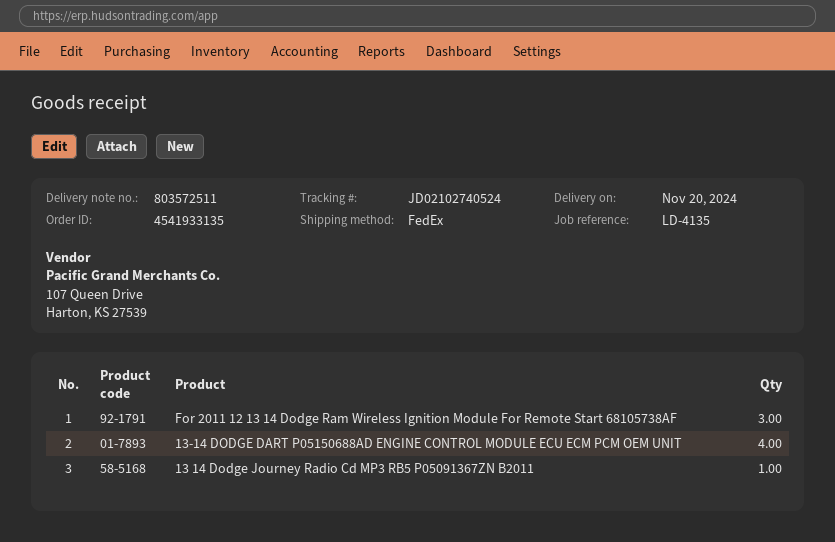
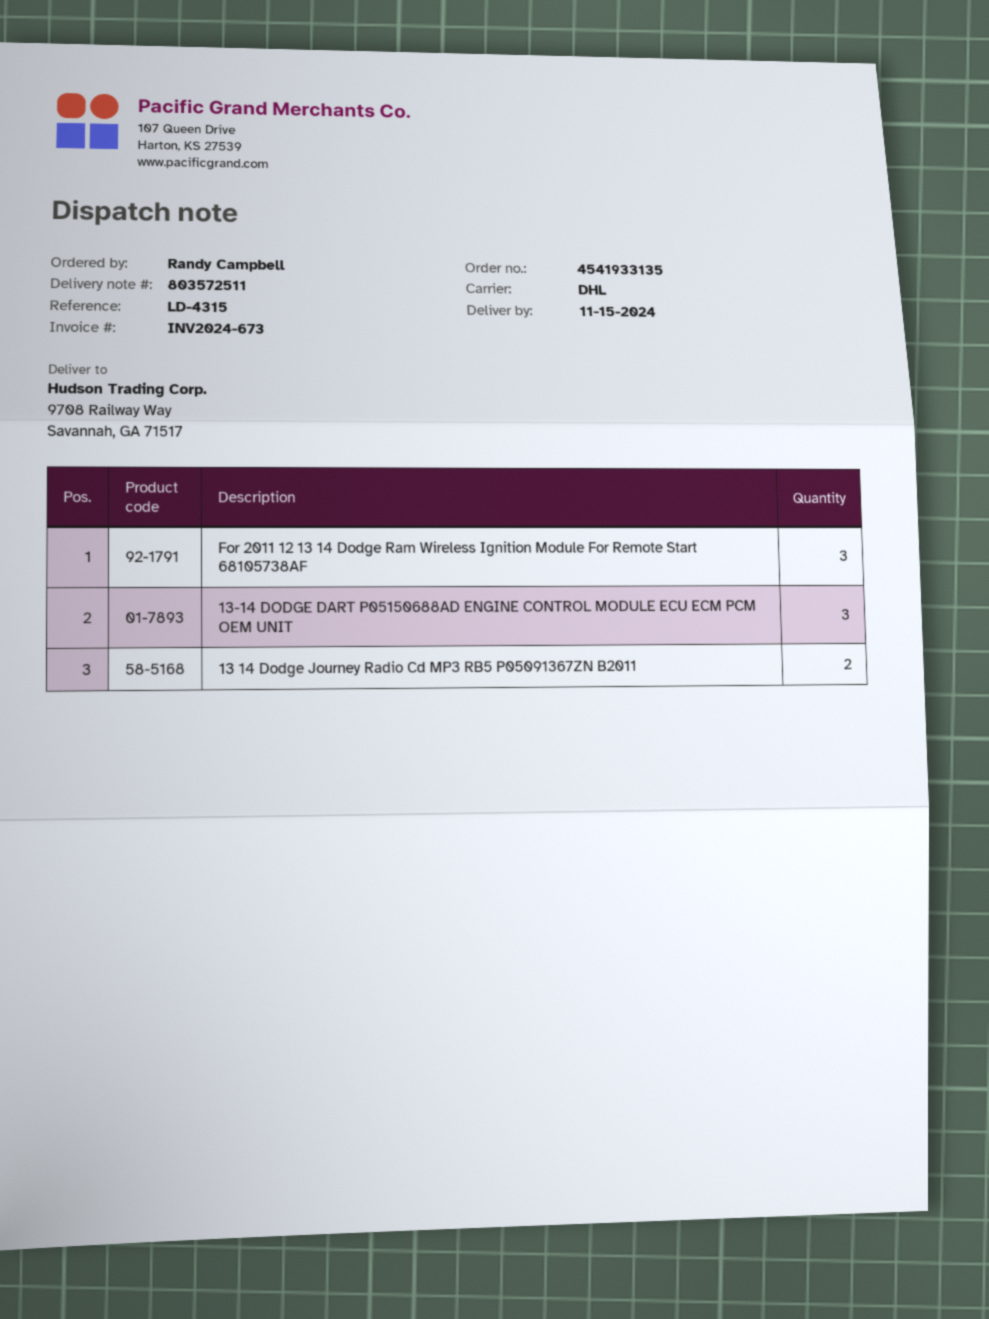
delivery date: 2024-11-20 -> 2024-11-15
reference: LD-4135 -> LD-4315
shipping method: FedEx -> DHL
13-14 DODGE DART P05150688AD ENGINE CONTROL MODULE ECU ECM PCM OEM UNIT: 4 -> 3
13 14 Dodge Journey Radio Cd MP3 RB5 P05091367ZN B2011: 1 -> 2

